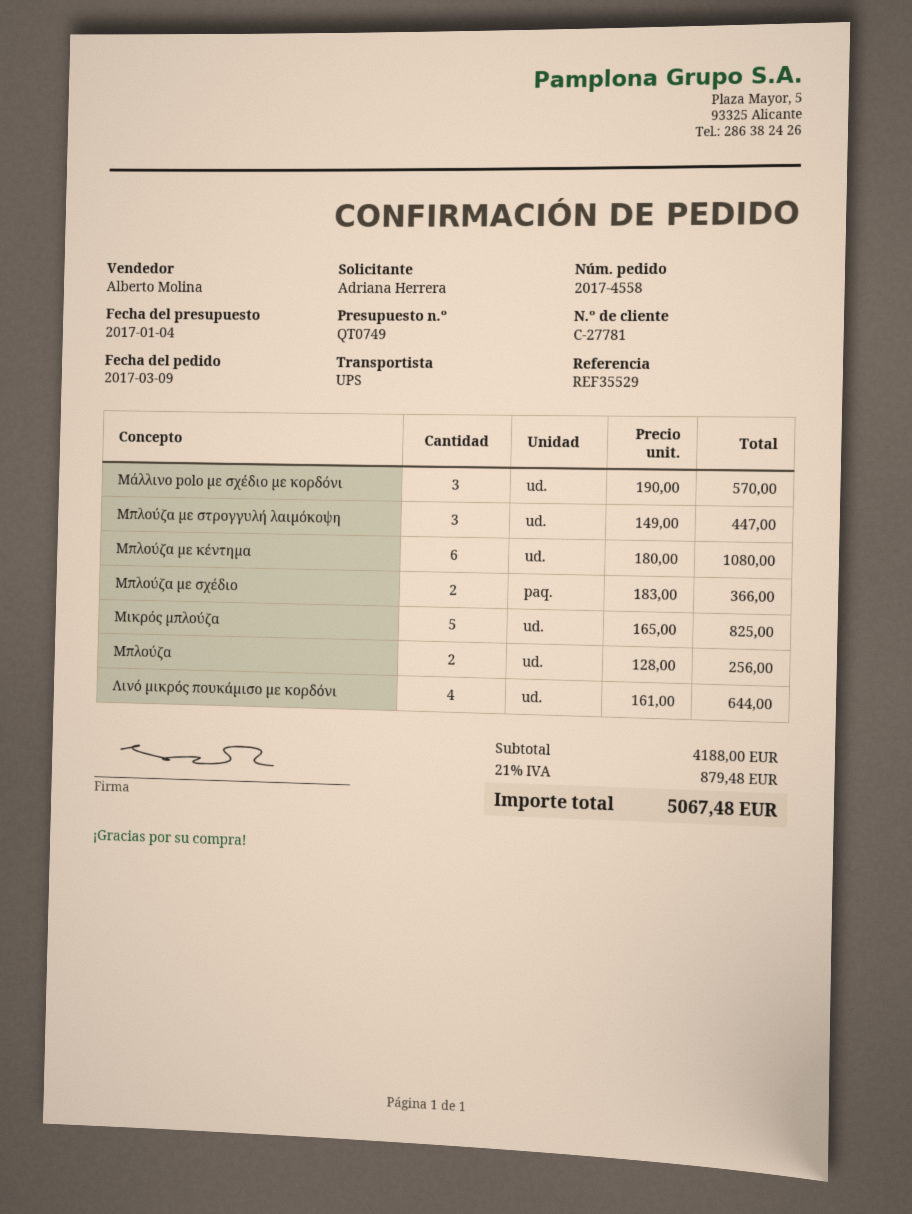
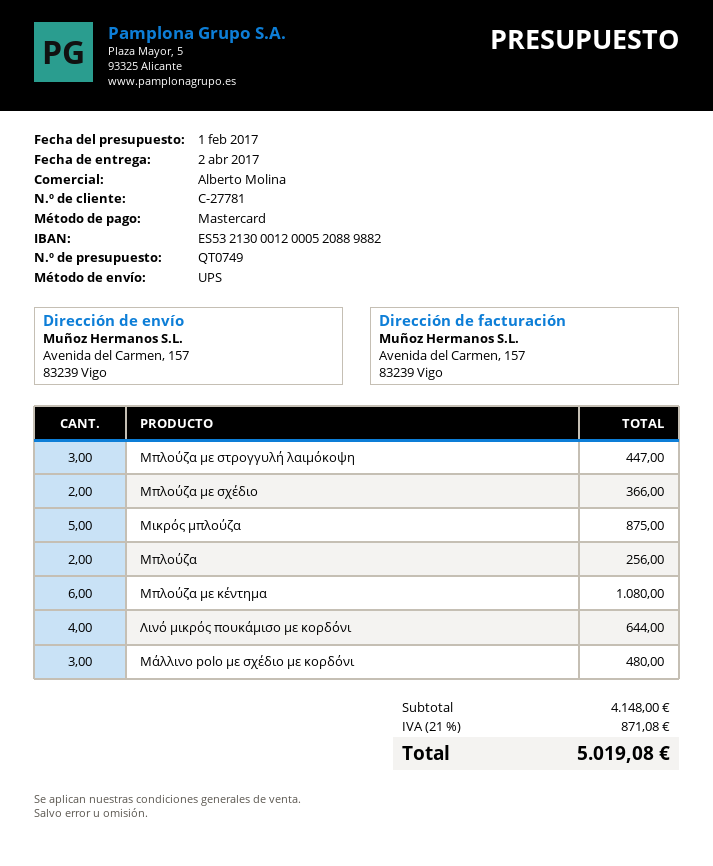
quote date: 2017-01-04 -> 2017-02-01
Μάλλινο polo με σχέδιο με κορδόνι: 3 for 570.00 -> 3 for 480.00
Μικρός μπλούζα: 5 for 825.00 -> 5 for 875.00
subtotal: 4188.00 -> 4148.00
tax: 21% = 879.48 -> 21% = 871.08
total: 5067.48 -> 5019.08

